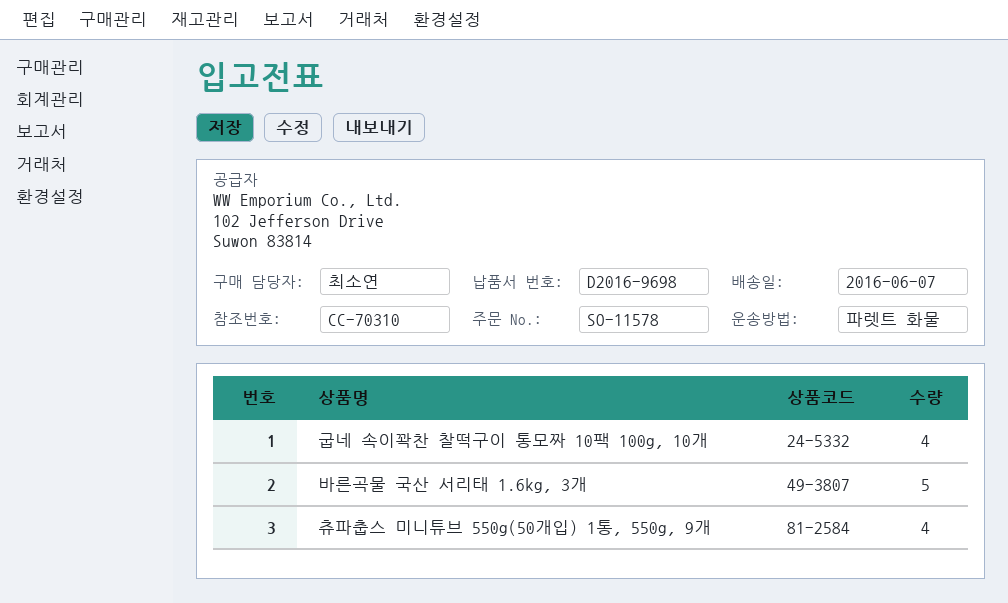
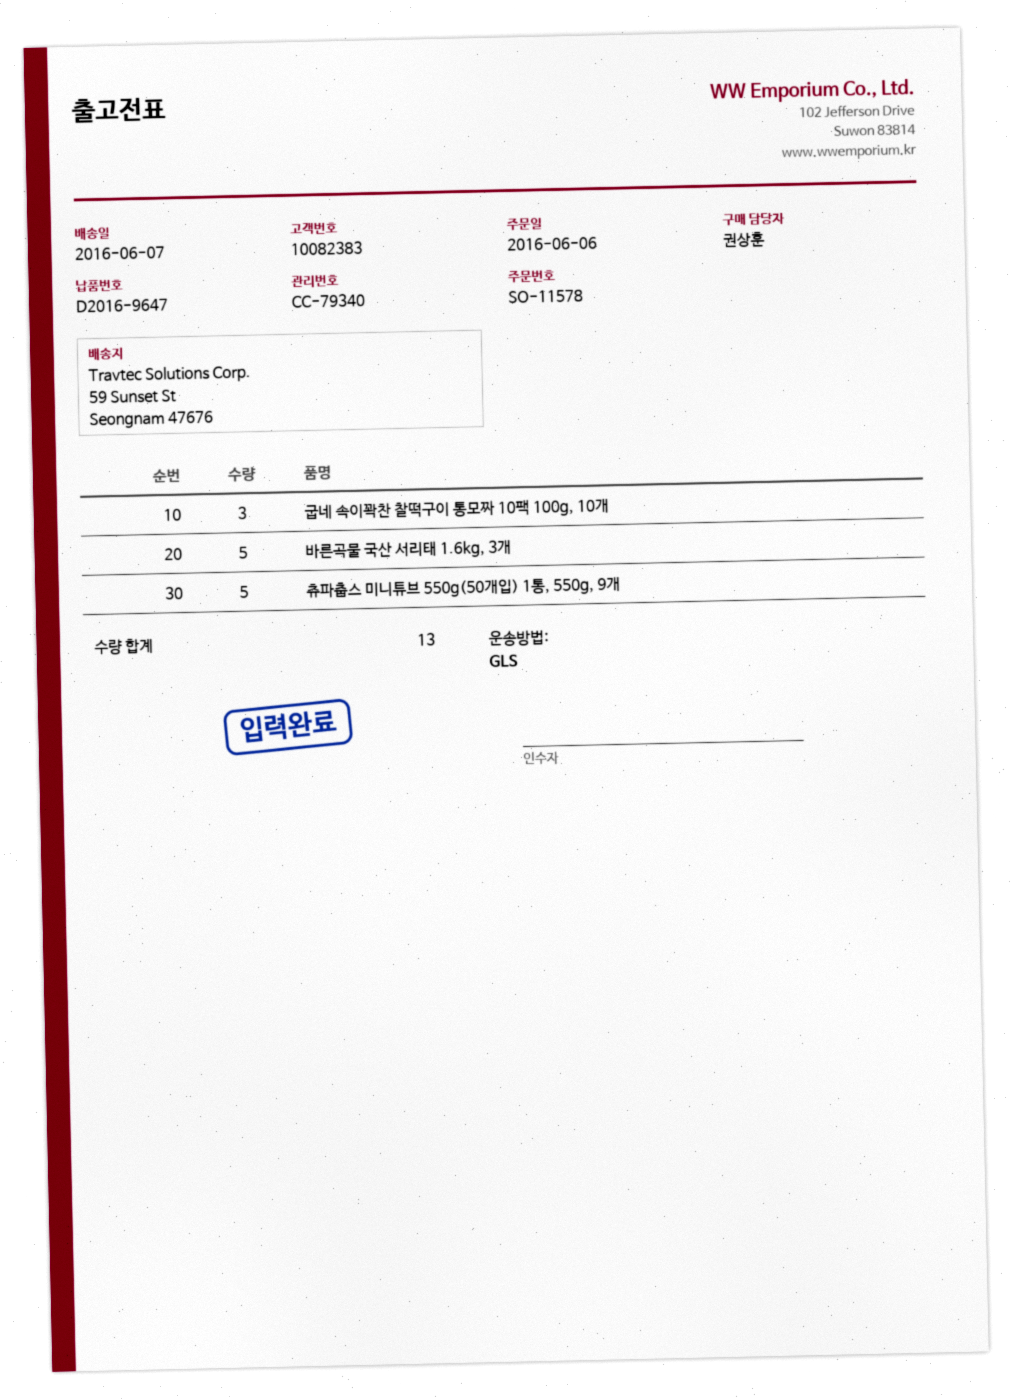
delivery note number: D2016-9698 -> D2016-9647
reference: CC-70310 -> CC-79340
ordered by: 최소연 -> 권상훈
shipping method: pallet freight -> GLS
굽네 속이꽉찬 찰떡구이 통모짜 10팩 100g, 10개: 4 -> 3
츄파춥스 미니튜브 550g(50개입) 1통, 550g, 9개: 4 -> 5

